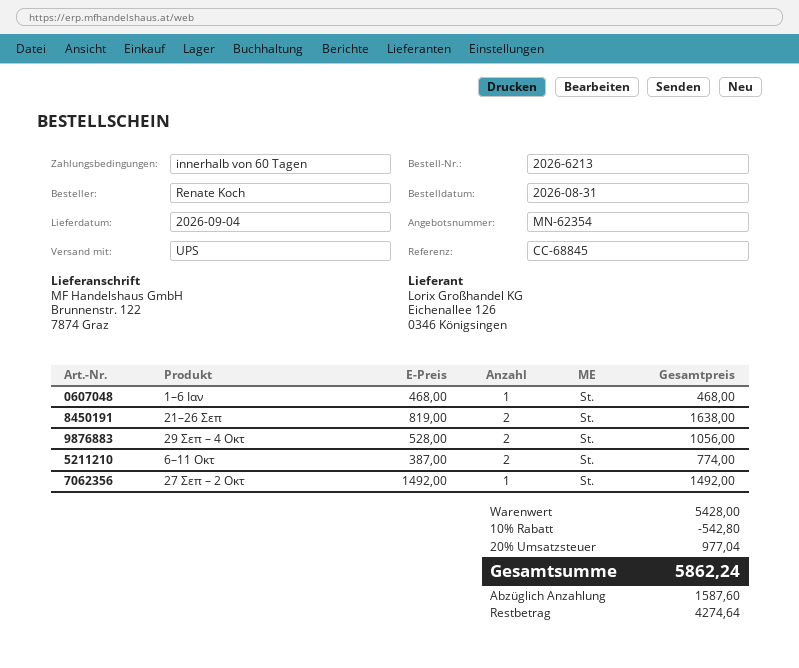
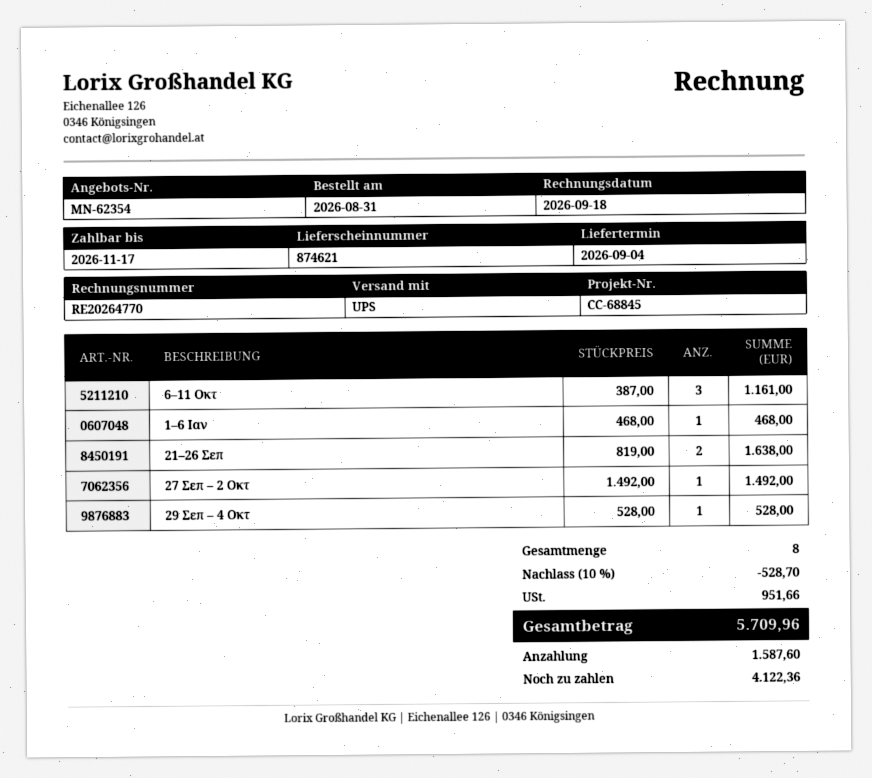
29 Σεπ – 4 Οκτ: 2 x 528.00 = 1056.00 -> 1 x 528.00 = 528.00
6–11 Οκτ: 2 x 387.00 = 774.00 -> 3 x 387.00 = 1161.00
discount: 10% = 542.80 -> 10% = 528.70
tax: 977.04 -> 951.66
total: 5862.24 -> 5709.96
balance: 4274.64 -> 4122.36

